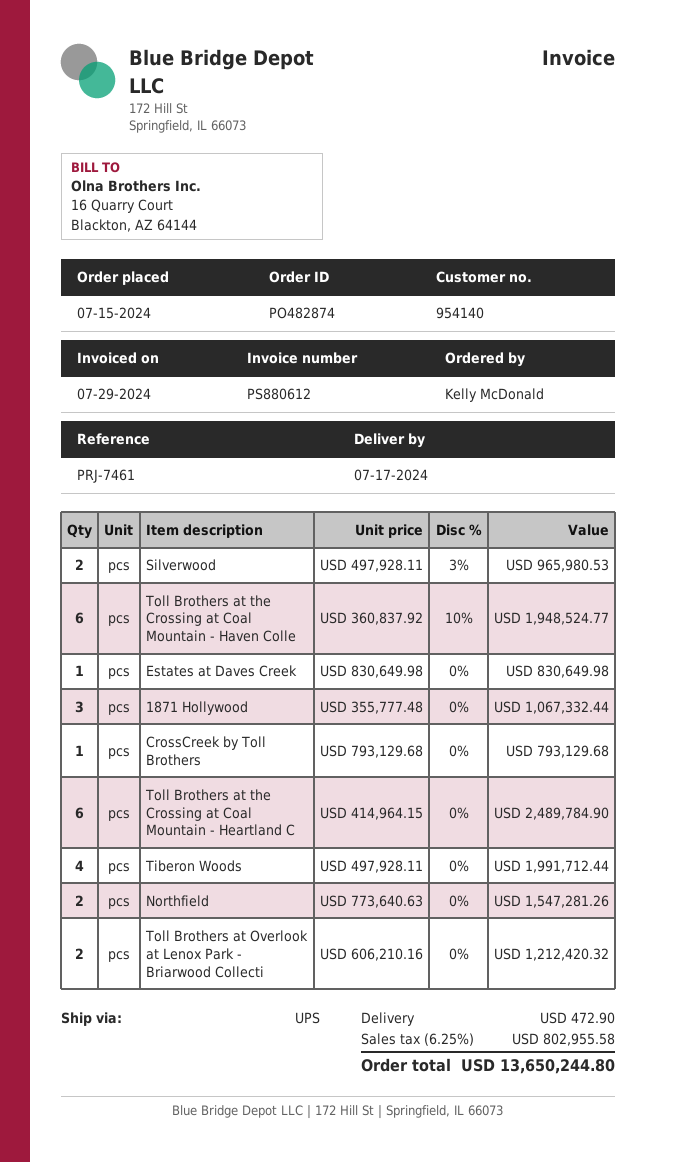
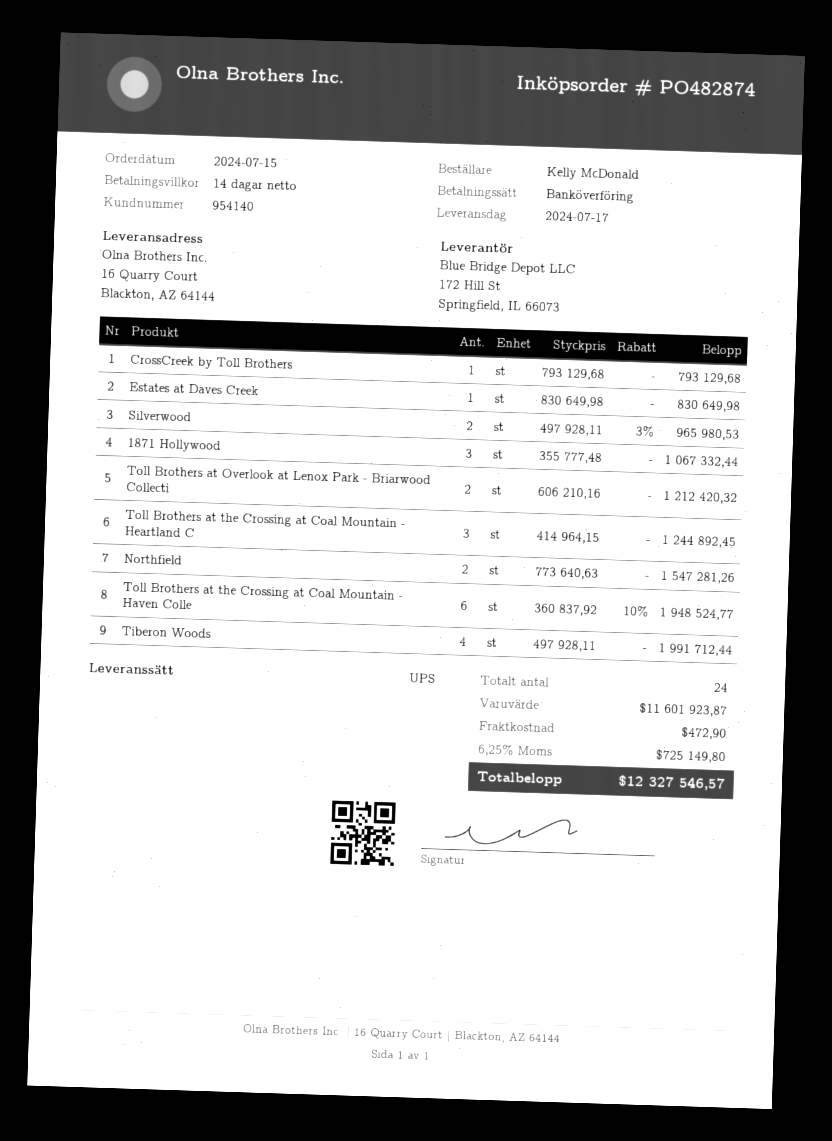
Toll Brothers at the Crossing at Coal Mountain - Heartland C: 6 x 414964.15 = 2489784.90 -> 3 x 414964.15 = 1244892.45
tax: 6.25% = 802955.58 -> 6.25% = 725149.80
total: 13650244.80 -> 12327546.57

